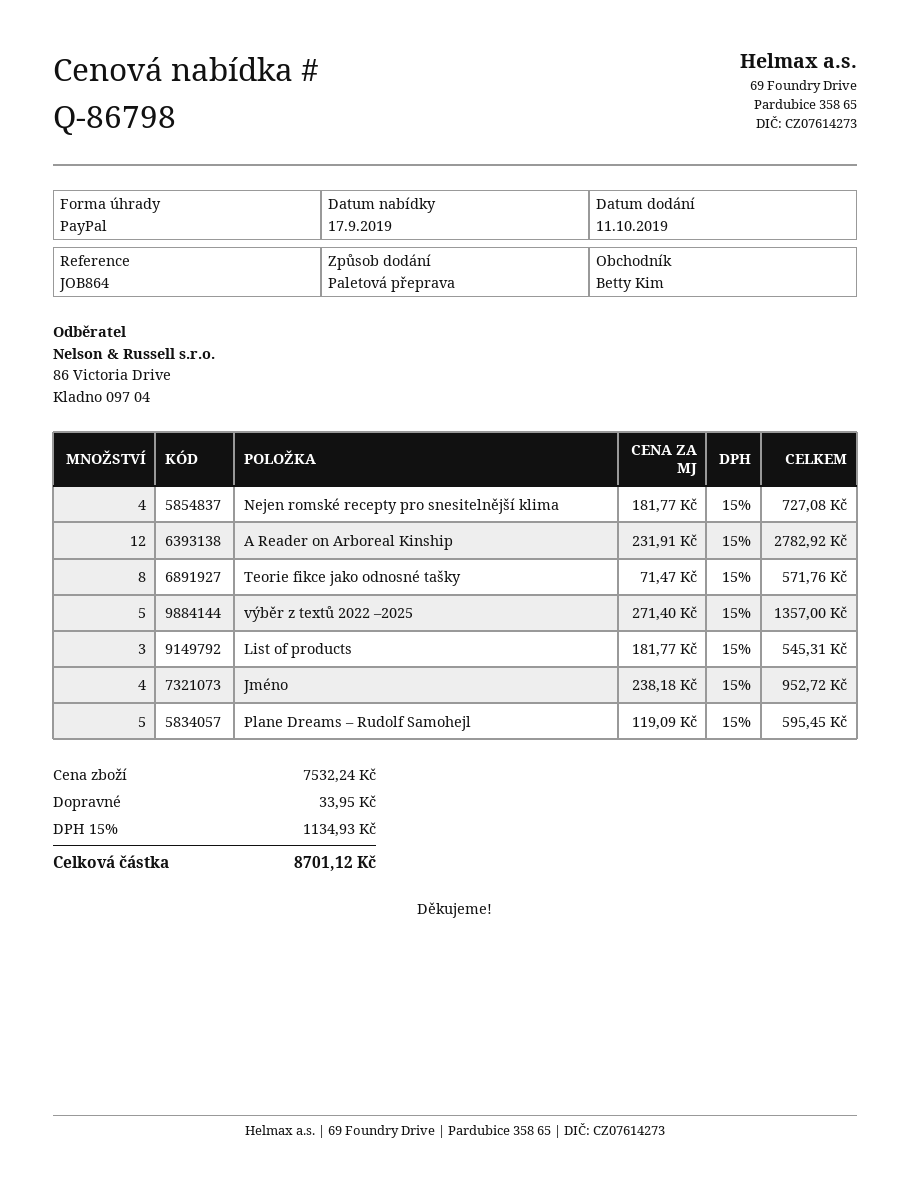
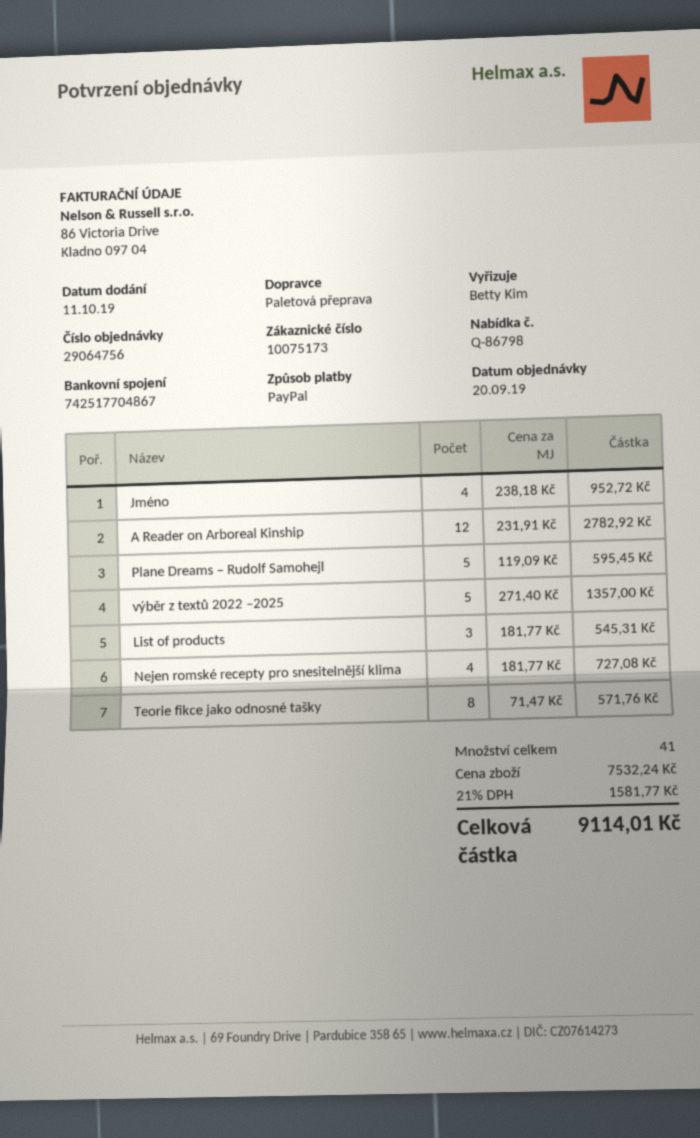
shipping: 33.95 -> none
tax: 15% = 1134.93 -> 21% = 1581.77
total: 8701.12 -> 9114.01

